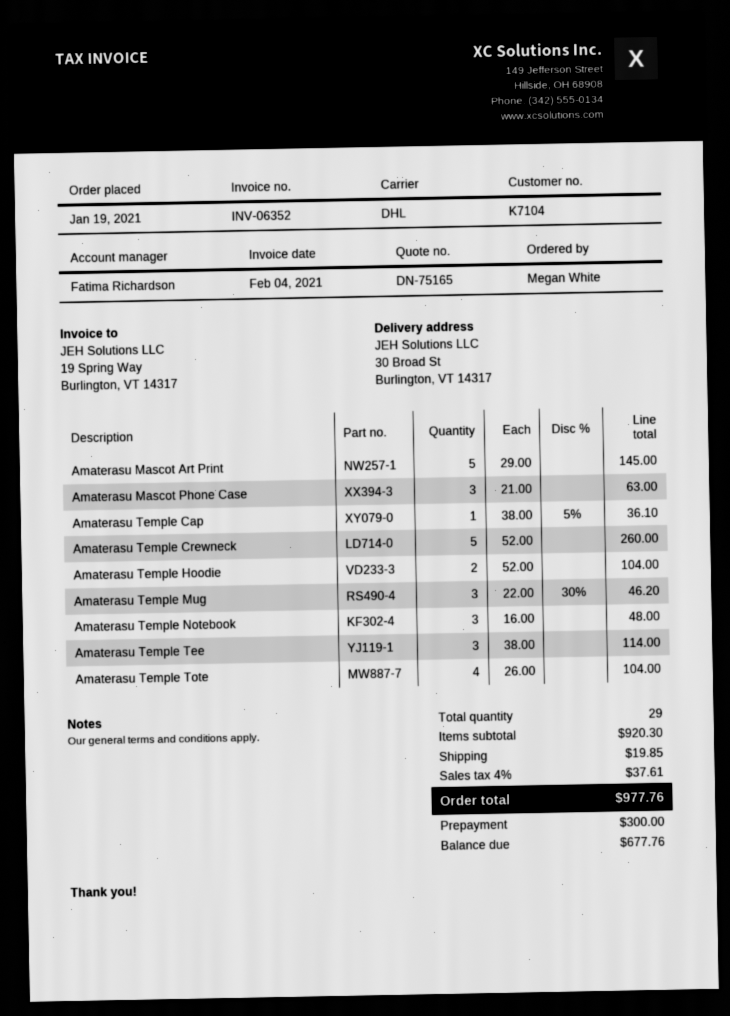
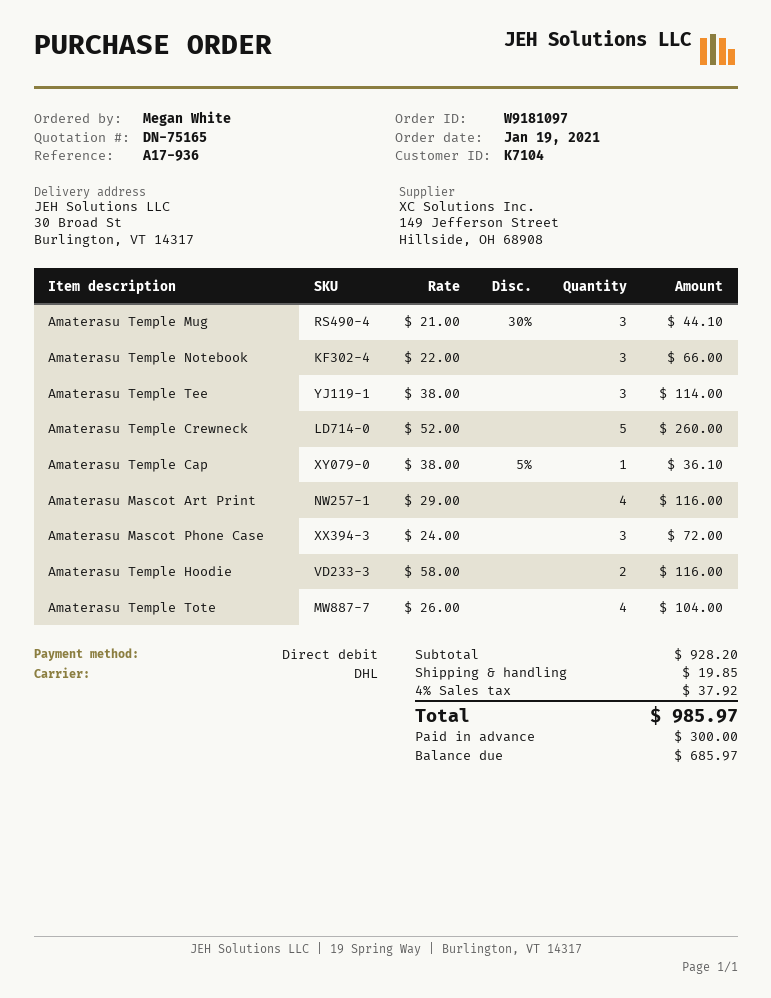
Amaterasu Mascot Art Print: 5 x 29.00 = 145.00 -> 4 x 29.00 = 116.00
Amaterasu Mascot Phone Case: 3 x 21.00 = 63.00 -> 3 x 24.00 = 72.00
Amaterasu Temple Hoodie: 2 x 52.00 = 104.00 -> 2 x 58.00 = 116.00
Amaterasu Temple Mug: 3 x 22.00 - 30% = 46.20 -> 3 x 21.00 - 30% = 44.10
Amaterasu Temple Notebook: 3 x 16.00 = 48.00 -> 3 x 22.00 = 66.00
subtotal: 920.30 -> 928.20
tax: 4% = 37.61 -> 4% = 37.92
total: 977.76 -> 985.97
balance: 677.76 -> 685.97

